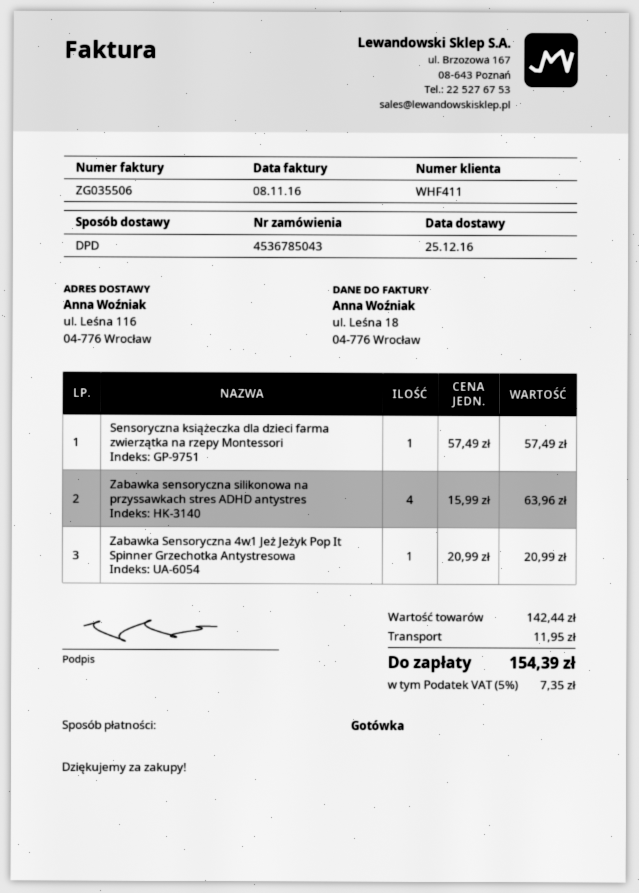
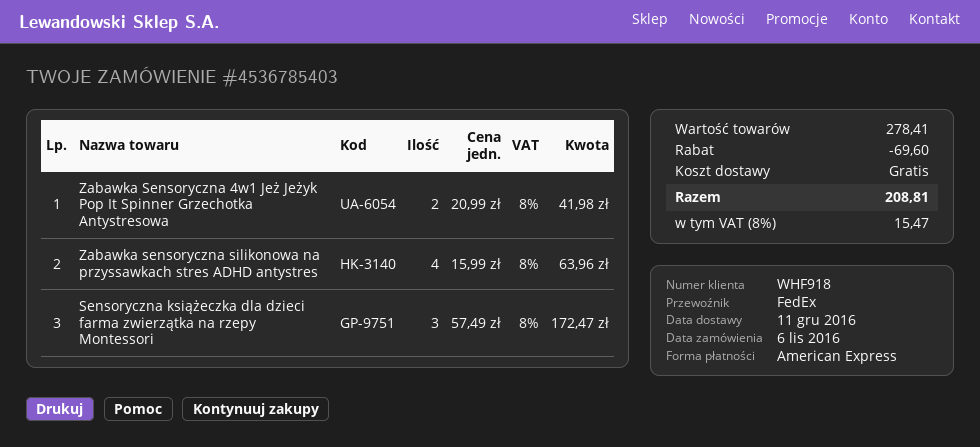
order number: 4536785043 -> 4536785403
delivery date: 2016-12-25 -> 2016-12-11
customer number: WHF411 -> WHF918
payment method: cash -> American Express
shipping method: DPD -> FedEx
Sensoryczna książeczka dla dzieci farma zwierzątka na rzepy Montessori: 1 x 57.49 = 57.49 -> 3 x 57.49 = 172.47
Zabawka Sensoryczna 4w1 Jeż Jeżyk Pop It Spinner Grzechotka Antystresowa: 1 x 20.99 = 20.99 -> 2 x 20.99 = 41.98
subtotal: 142.44 -> 278.41
discount: none -> 69.60
shipping: 11.95 -> 0.00
tax: 5% = 7.35 -> 8% = 15.47
total: 154.39 -> 208.81

